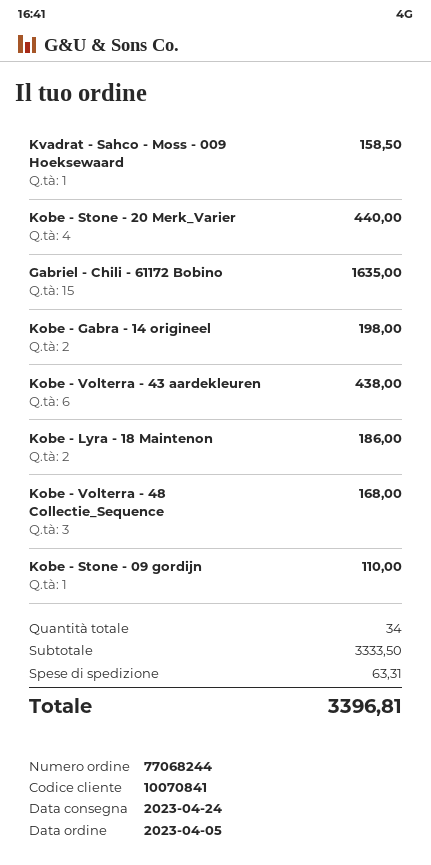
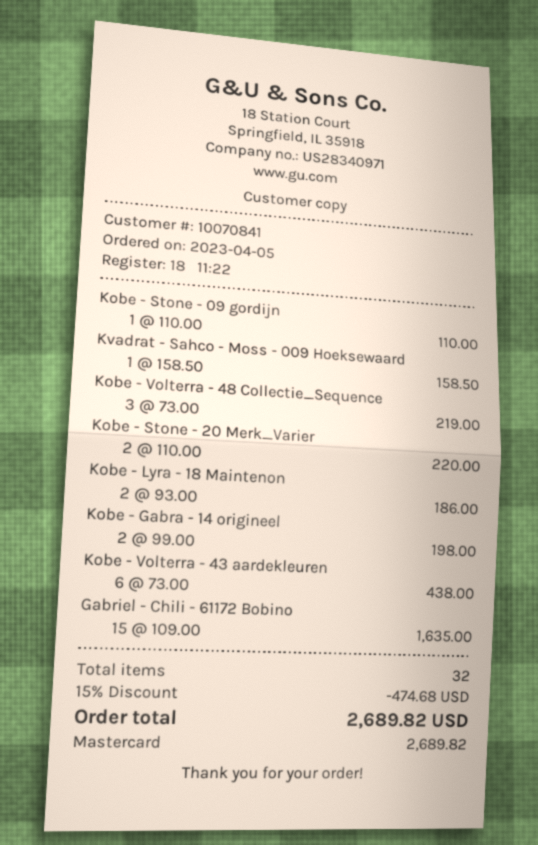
Kobe - Stone - 20 Merk_Varier: 4 for 440.00 -> 2 for 220.00
Kobe - Volterra - 48 Collectie_Sequence: 3 for 168.00 -> 3 for 219.00
total quantity: 34 -> 32
discount: none -> 15% = 474.68
shipping: 63.31 -> none
total: 3396.81 -> 2689.82

